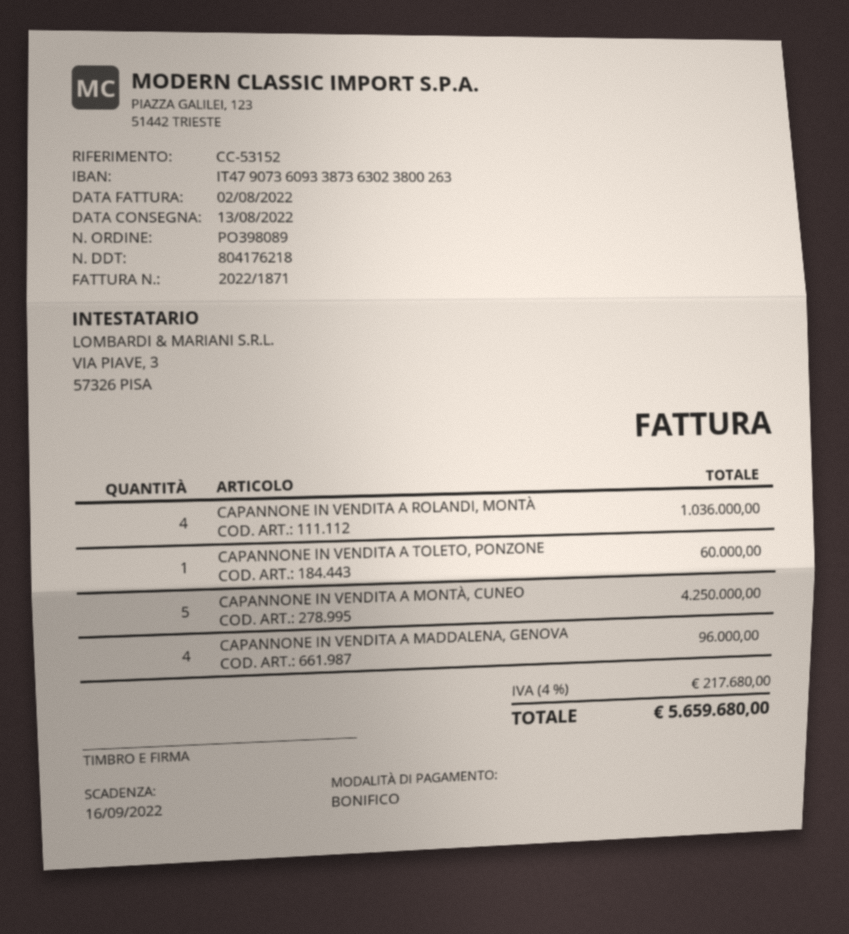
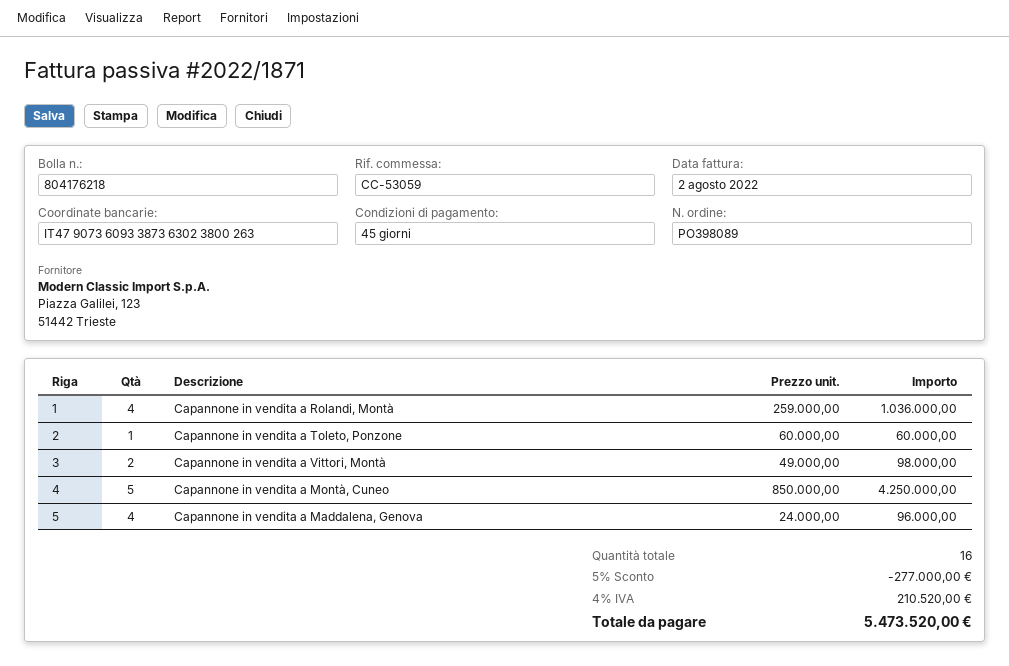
reference: CC-53152 -> CC-53059
Capannone in vendita a Vittori, Montà: none -> 2 for 98000.00
discount: none -> 5% = 277000.00
tax: 4% = 217680.00 -> 4% = 210520.00
total: 5659680.00 -> 5473520.00

